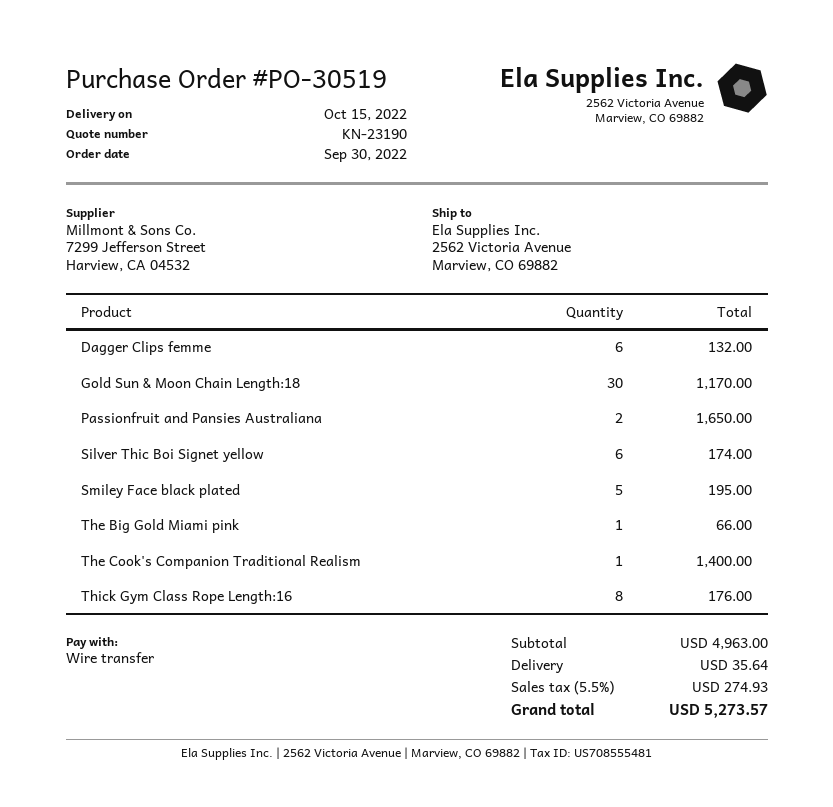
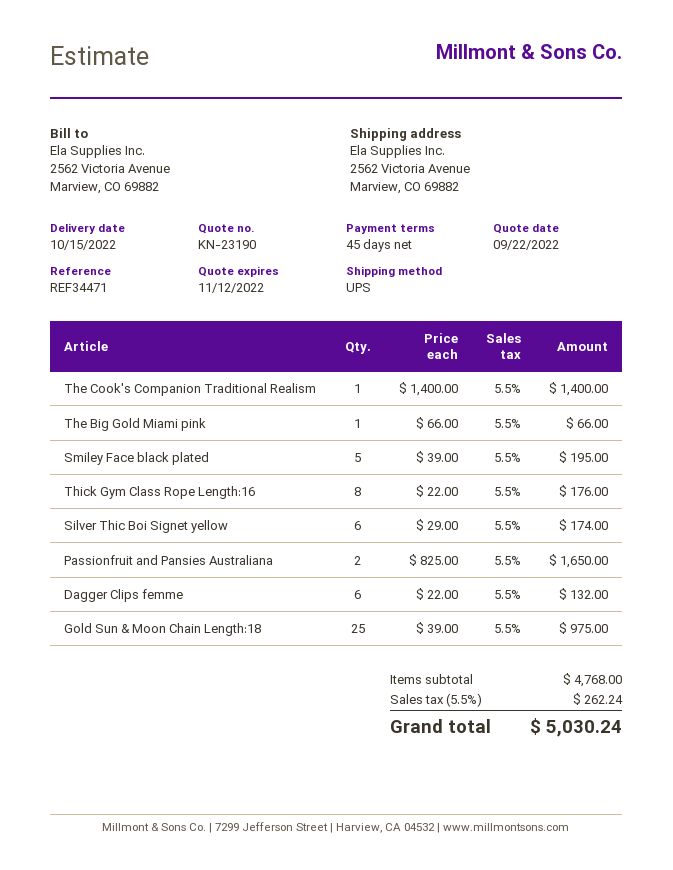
Gold Sun & Moon Chain Length:18: 30 for 1170.00 -> 25 for 975.00
subtotal: 4963.00 -> 4768.00
shipping: 35.64 -> none
tax: 5.5% = 274.93 -> 5.5% = 262.24
total: 5273.57 -> 5030.24

